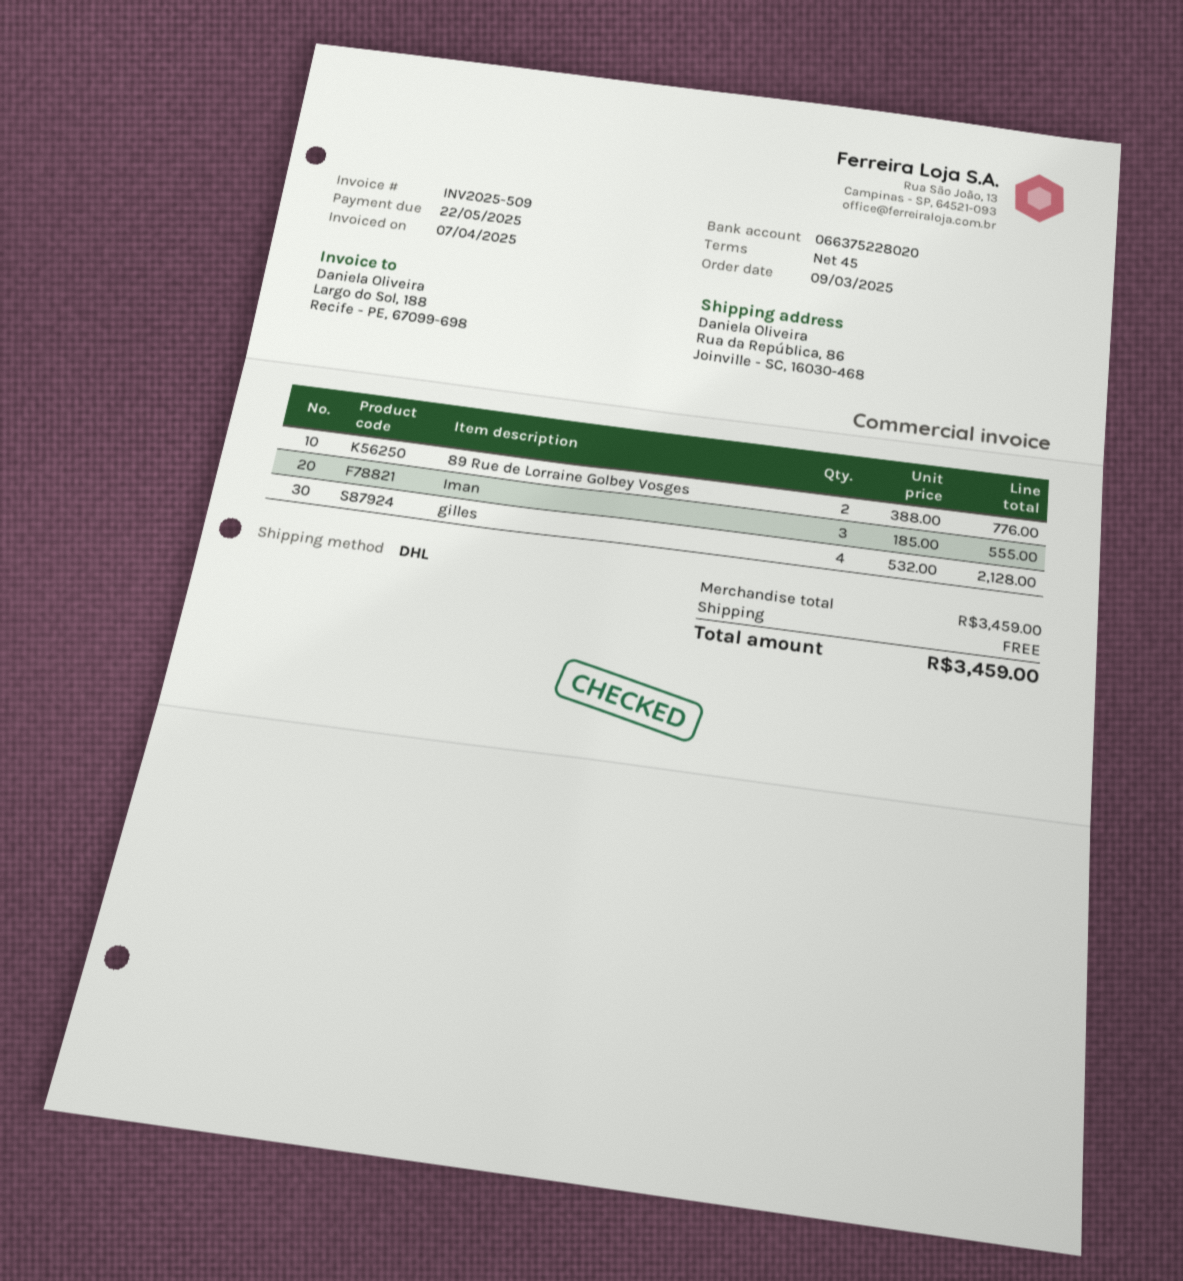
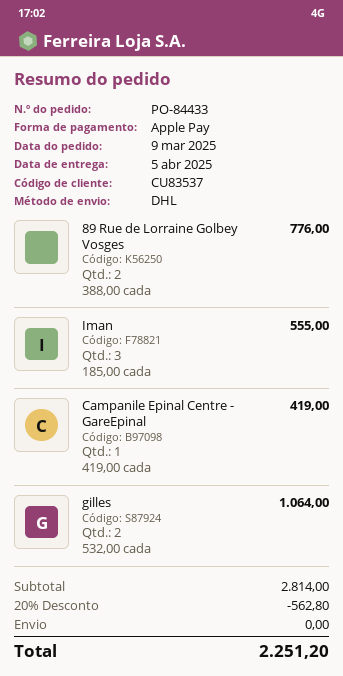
gilles: 4 x 532.00 = 2128.00 -> 2 x 532.00 = 1064.00
Campanile Epinal Centre - GareEpinal: none -> 1 x 419.00 = 419.00
subtotal: 3459.00 -> 2814.00
discount: none -> 20% = 562.80
total: 3459.00 -> 2251.20

